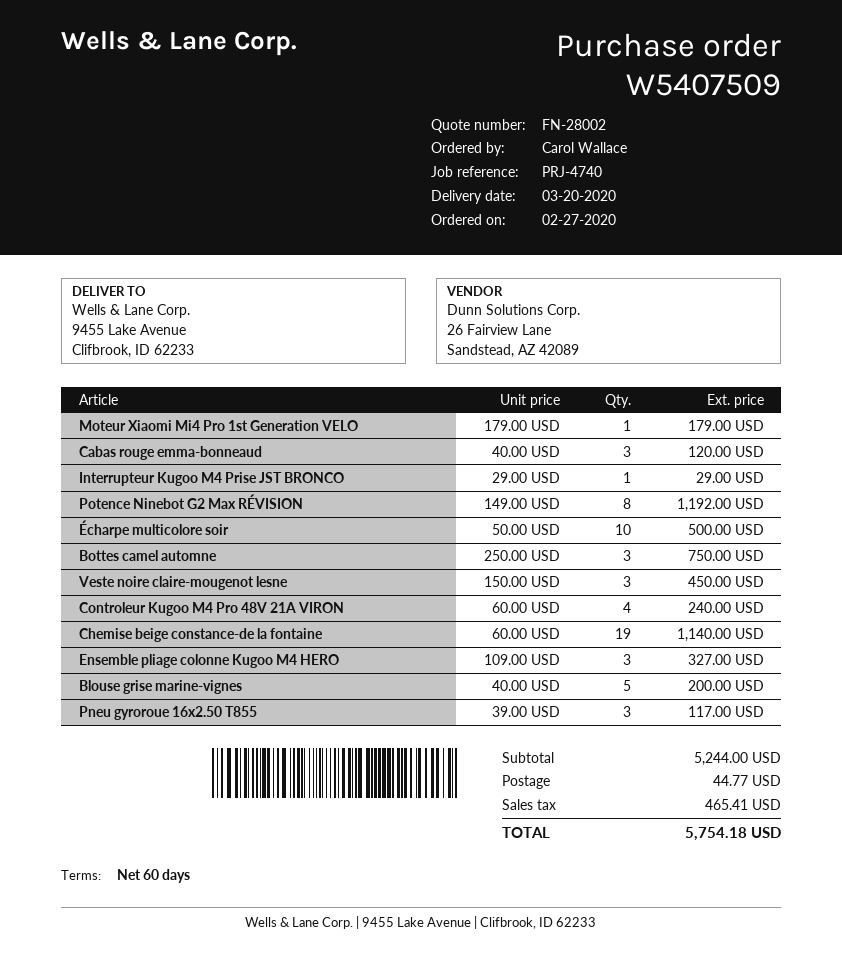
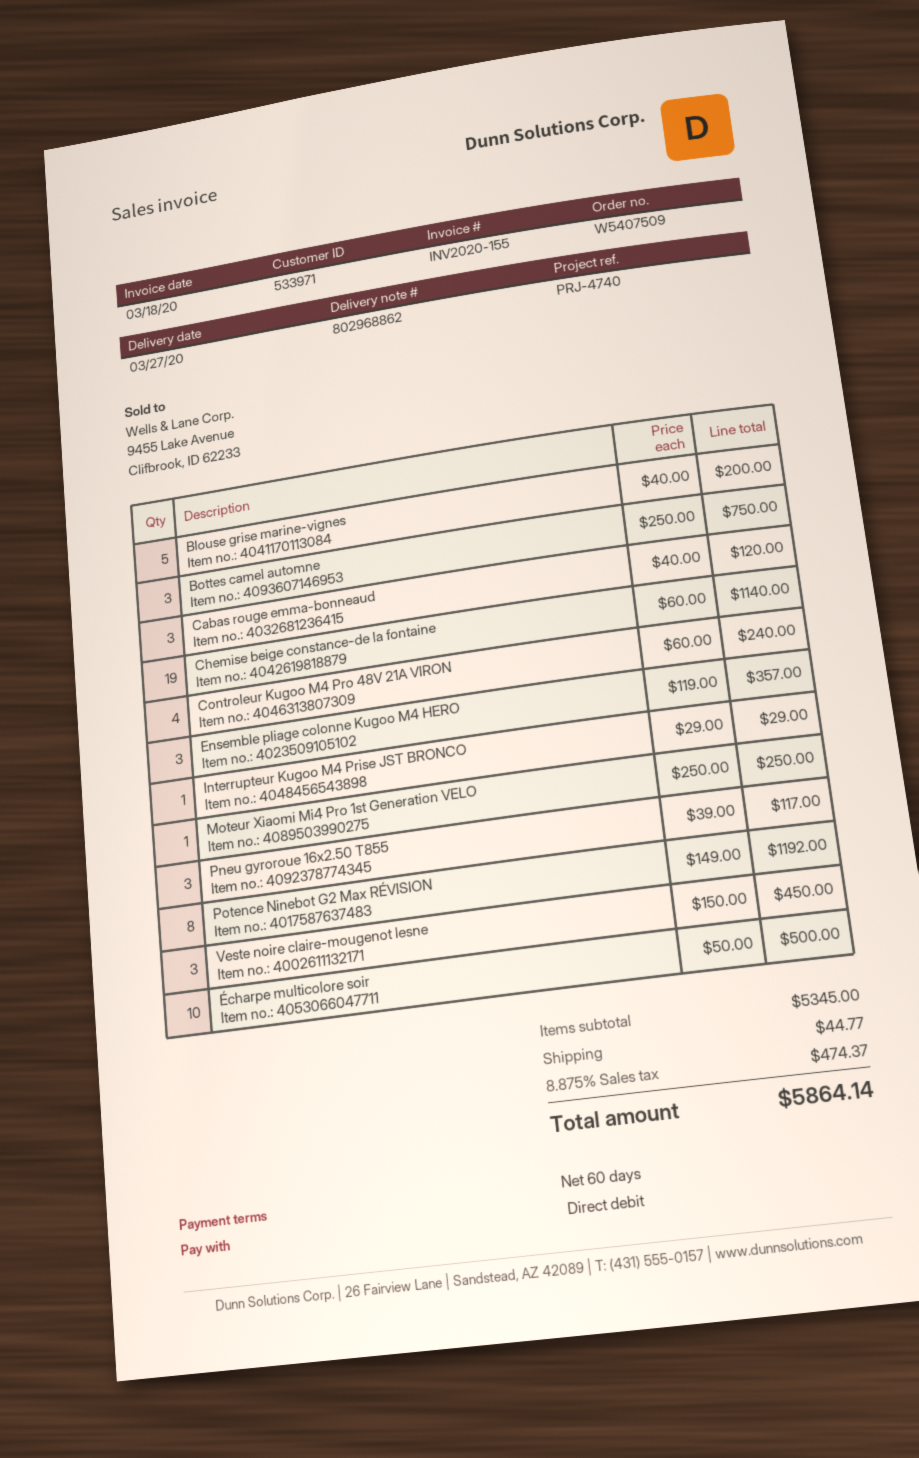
delivery date: 2020-03-20 -> 2020-03-27
Moteur Xiaomi Mi4 Pro 1st Generation VELO: 1 x 179.00 = 179.00 -> 1 x 250.00 = 250.00
Ensemble pliage colonne Kugoo M4 HERO: 3 x 109.00 = 327.00 -> 3 x 119.00 = 357.00
subtotal: 5244.00 -> 5345.00
tax: 465.41 -> 474.37
total: 5754.18 -> 5864.14

